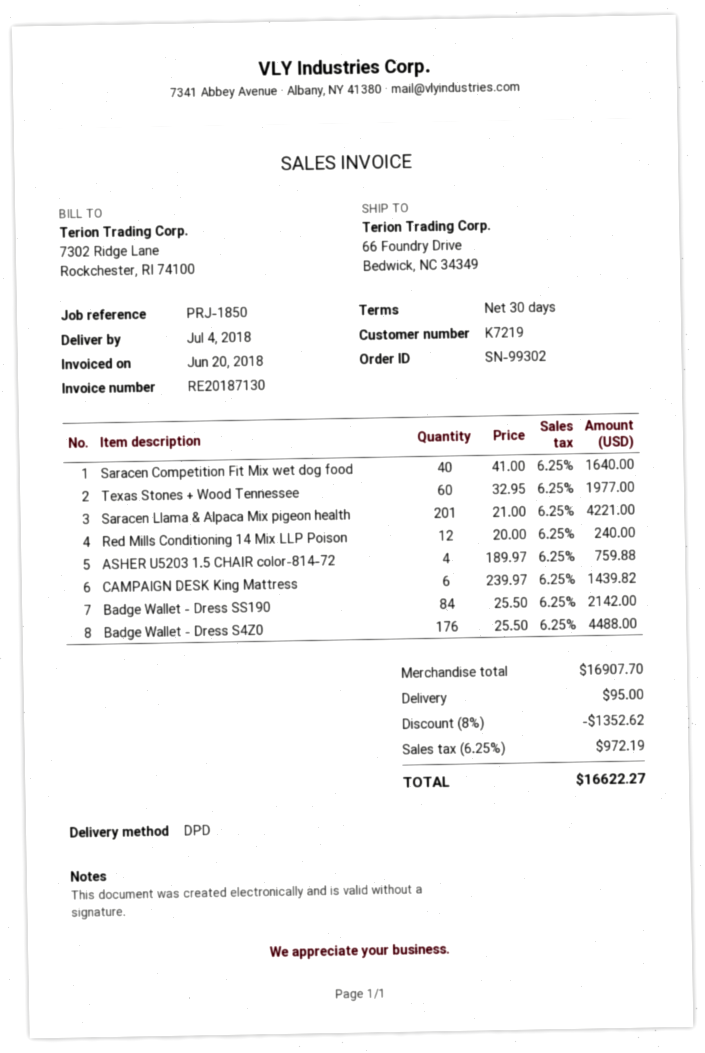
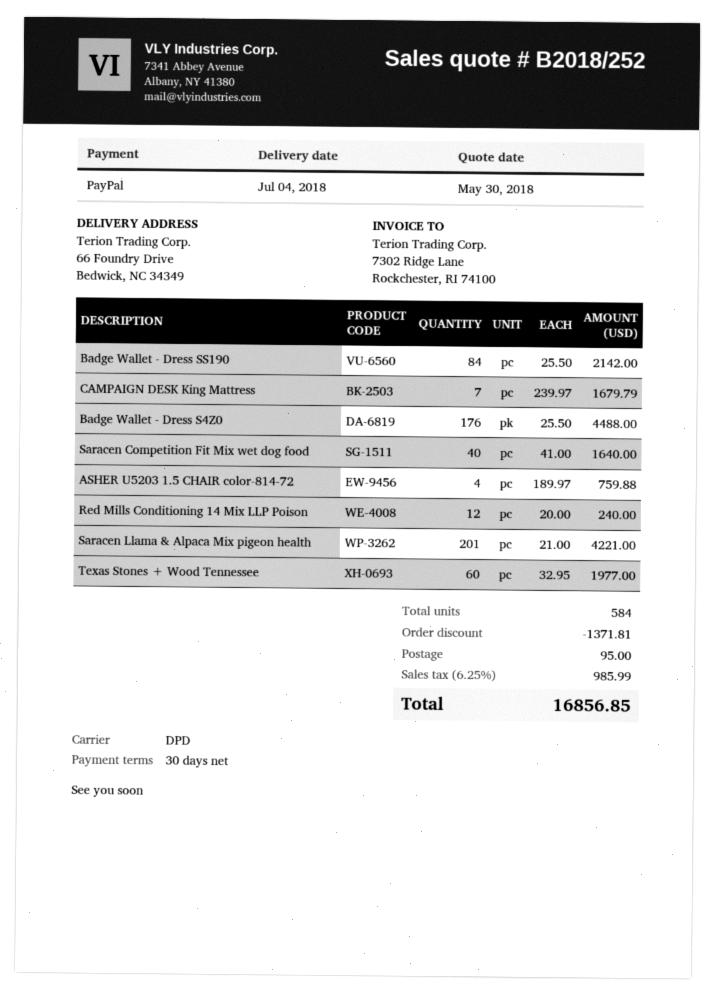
CAMPAIGN DESK King Mattress: 6 x 239.97 = 1439.82 -> 7 x 239.97 = 1679.79
discount: 1352.62 -> 1371.81
tax: 6.25% = 972.19 -> 6.25% = 985.99
total: 16622.27 -> 16856.85

